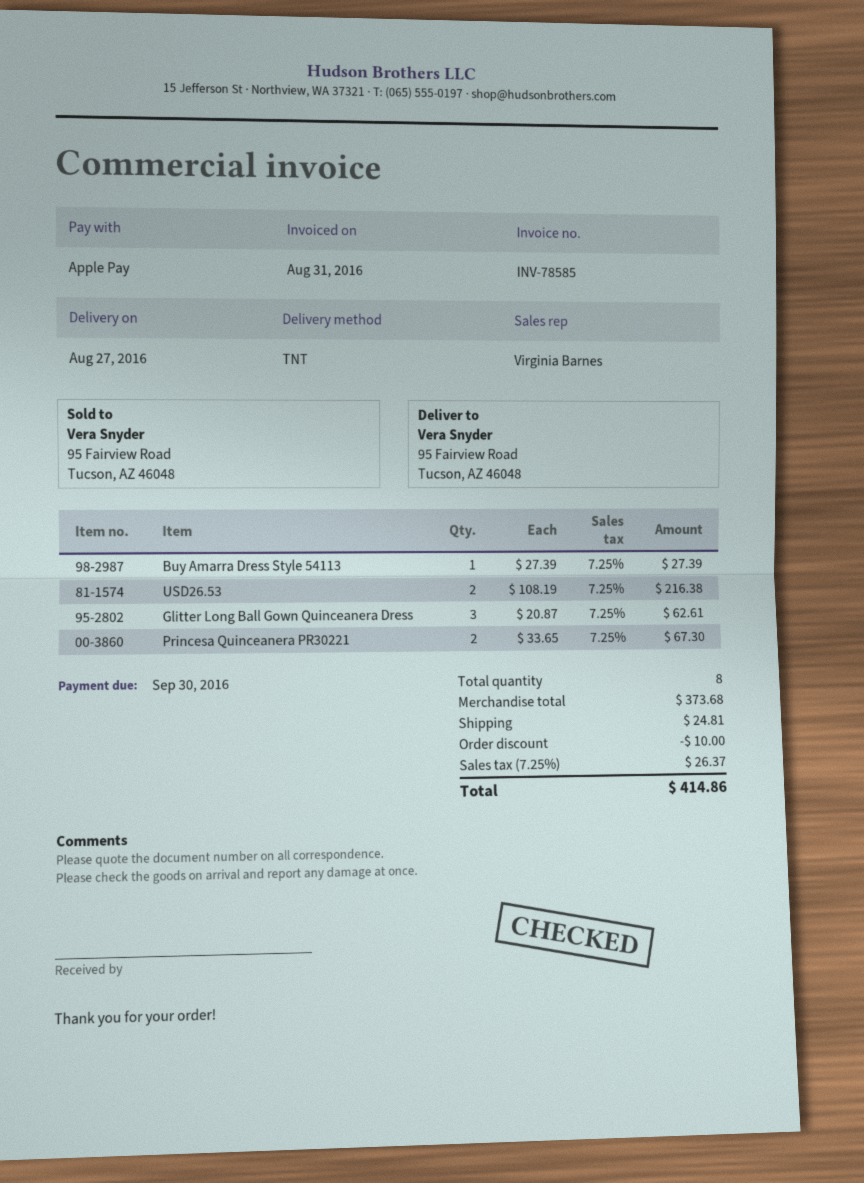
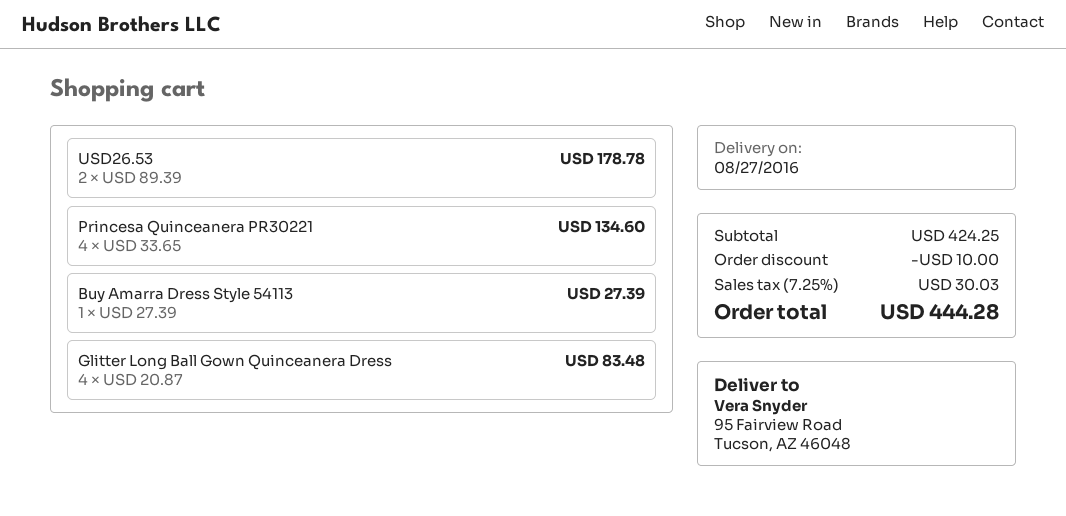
USD26.53: 2 x 108.19 = 216.38 -> 2 x 89.39 = 178.78
Glitter Long Ball Gown Quinceanera Dress: 3 x 20.87 = 62.61 -> 4 x 20.87 = 83.48
Princesa Quinceanera PR30221: 2 x 33.65 = 67.30 -> 4 x 33.65 = 134.60
subtotal: 373.68 -> 424.25
shipping: 24.81 -> none
tax: 7.25% = 26.37 -> 7.25% = 30.03
total: 414.86 -> 444.28

